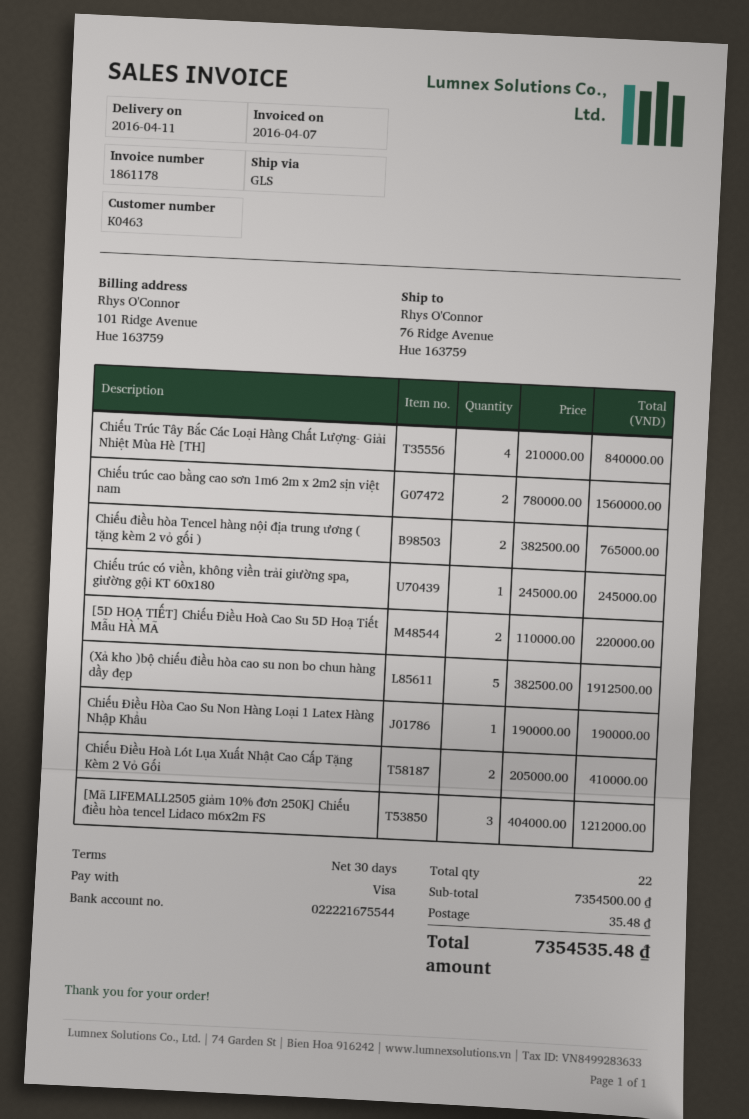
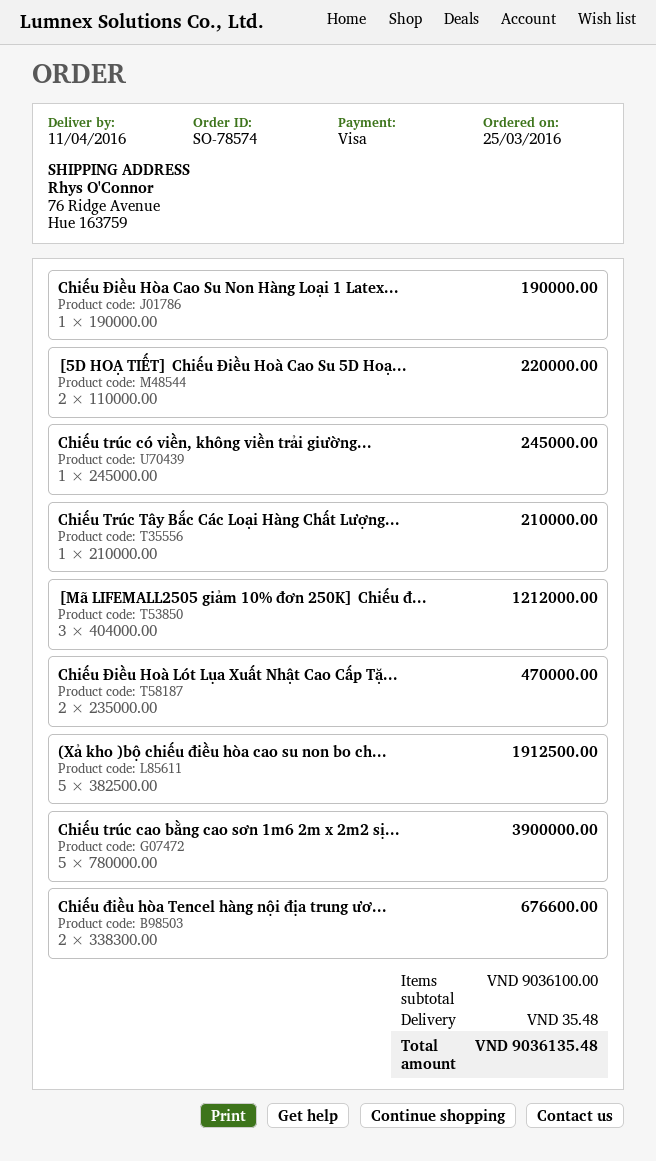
Chiếu Trúc Tây Bắc Các Loại Hàng Chất Lượng- Giải Nhiệt Mùa Hè [TH]: 4 x 210000.00 = 840000.00 -> 1 x 210000.00 = 210000.00
Chiếu trúc cao bằng cao sơn 1m6 2m x 2m2 sịn việt nam: 2 x 780000.00 = 1560000.00 -> 5 x 780000.00 = 3900000.00
Chiếu điều hòa Tencel hàng nội địa trung ương ( tặng kèm 2 vỏ gối ): 2 x 382500.00 = 765000.00 -> 2 x 338300.00 = 676600.00
Chiếu Điều Hoà Lót Lụa Xuất Nhật Cao Cấp Tặng Kèm 2 Vỏ Gối: 2 x 205000.00 = 410000.00 -> 2 x 235000.00 = 470000.00
subtotal: 7354500.00 -> 9036100.00
total: 7354535.48 -> 9036135.48

